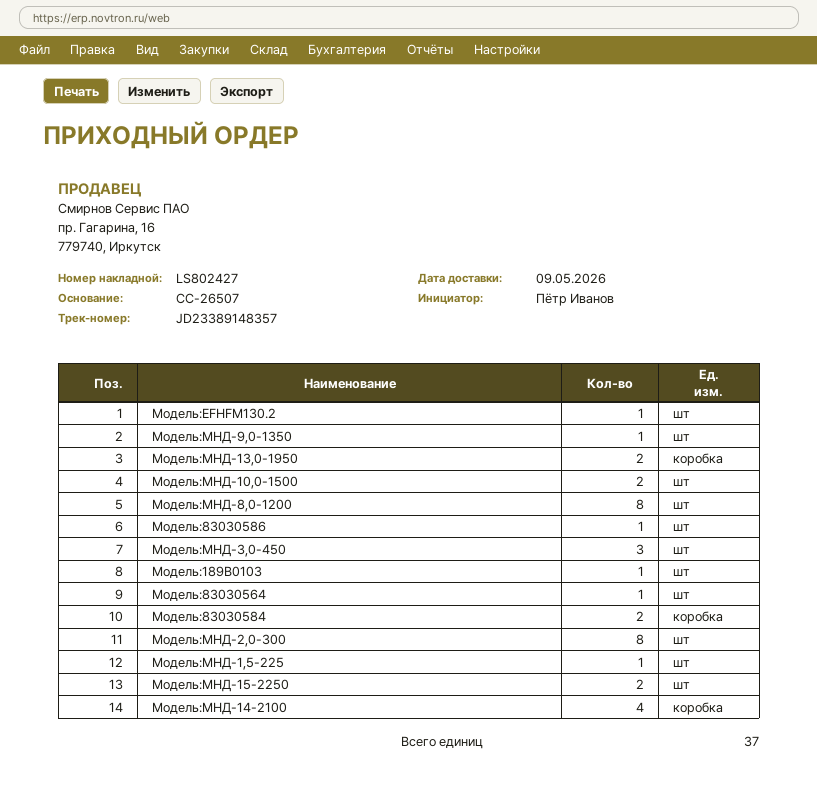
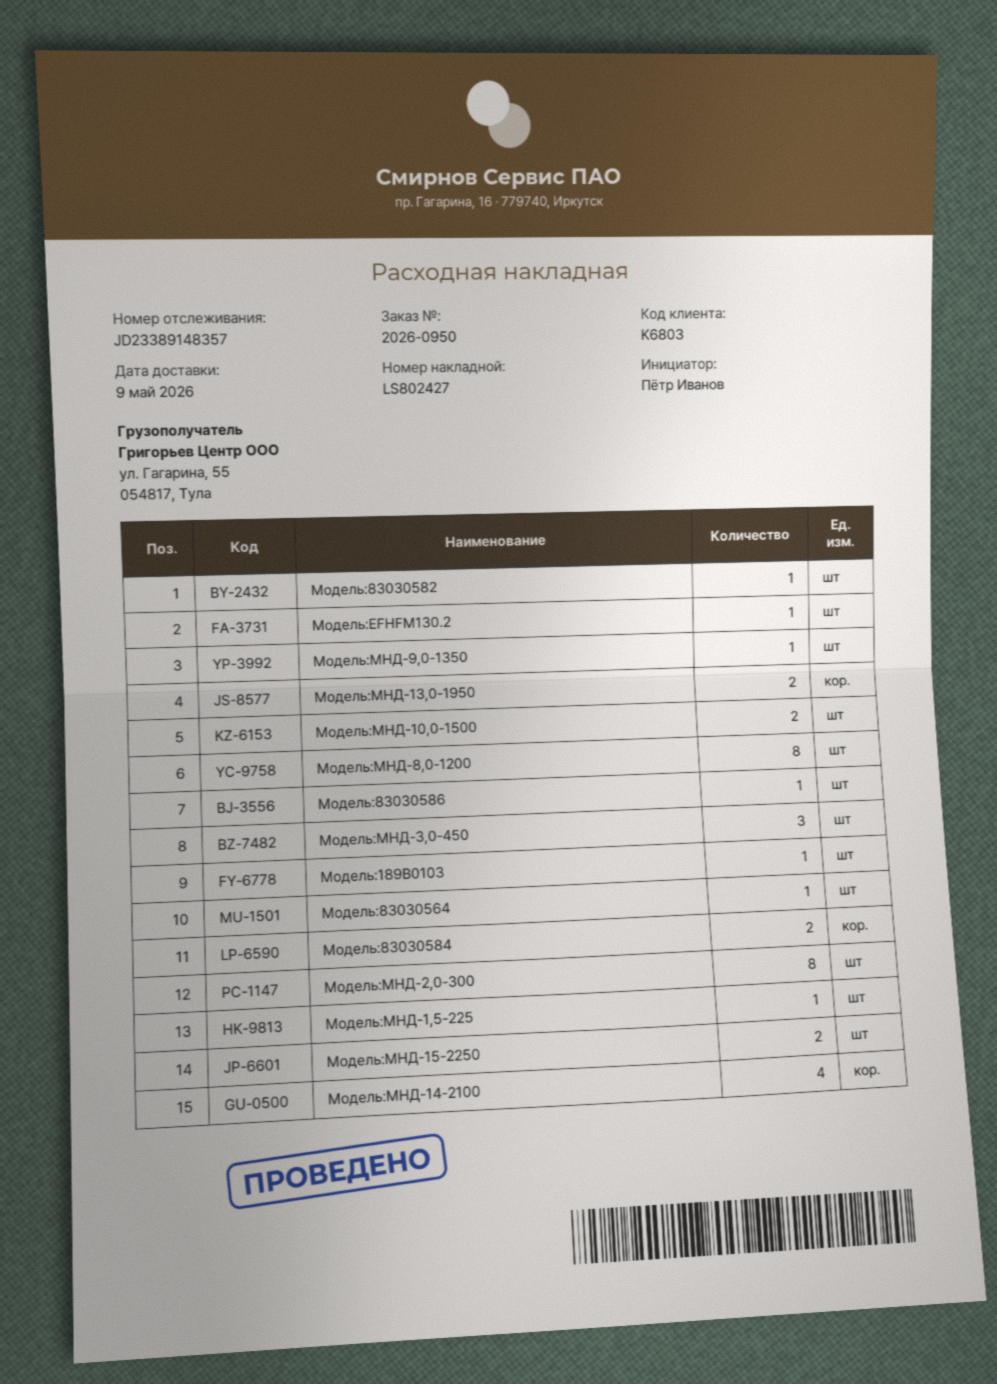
Модель:83030582: none -> 1

